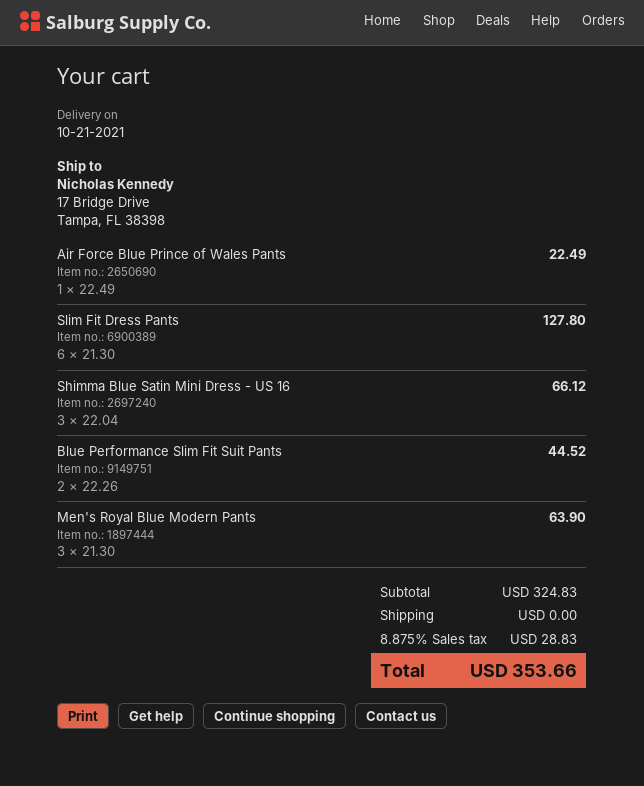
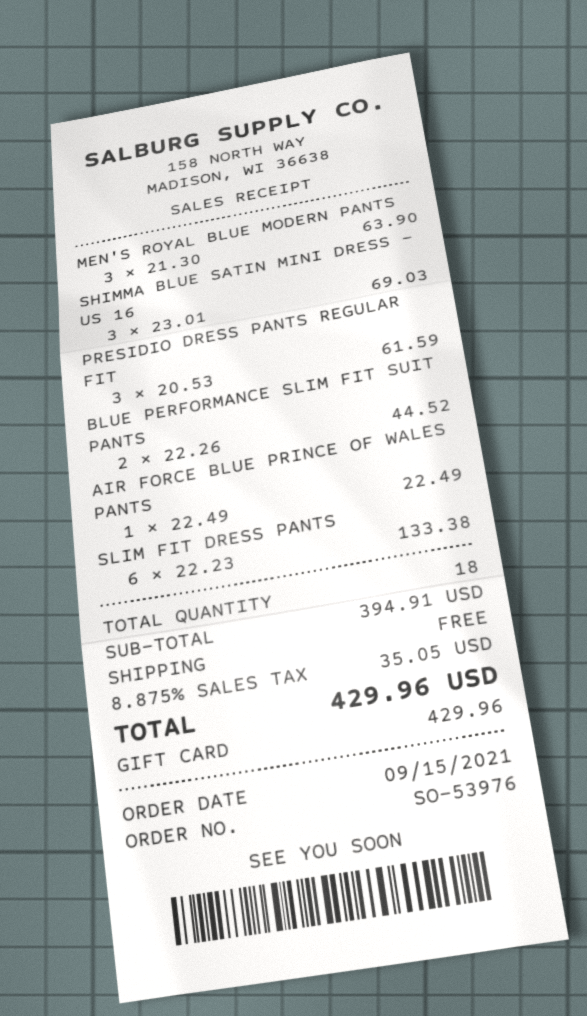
Slim Fit Dress Pants: 6 x 21.30 = 127.80 -> 6 x 22.23 = 133.38
Shimma Blue Satin Mini Dress - US 16: 3 x 22.04 = 66.12 -> 3 x 23.01 = 69.03
PRESIDIO DRESS PANTS REGULAR FIT: none -> 3 x 20.53 = 61.59
subtotal: 324.83 -> 394.91
tax: 8.875% = 28.83 -> 8.875% = 35.05
total: 353.66 -> 429.96

